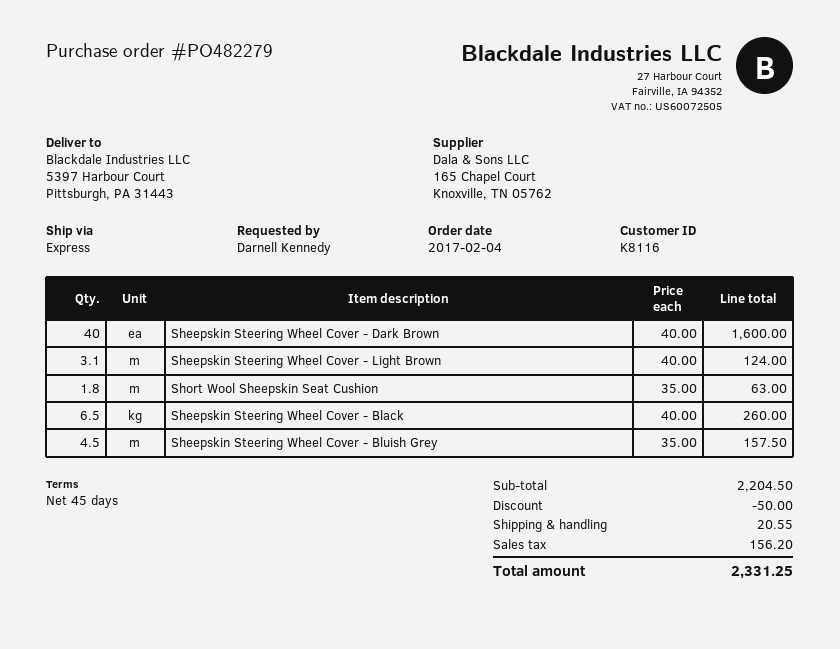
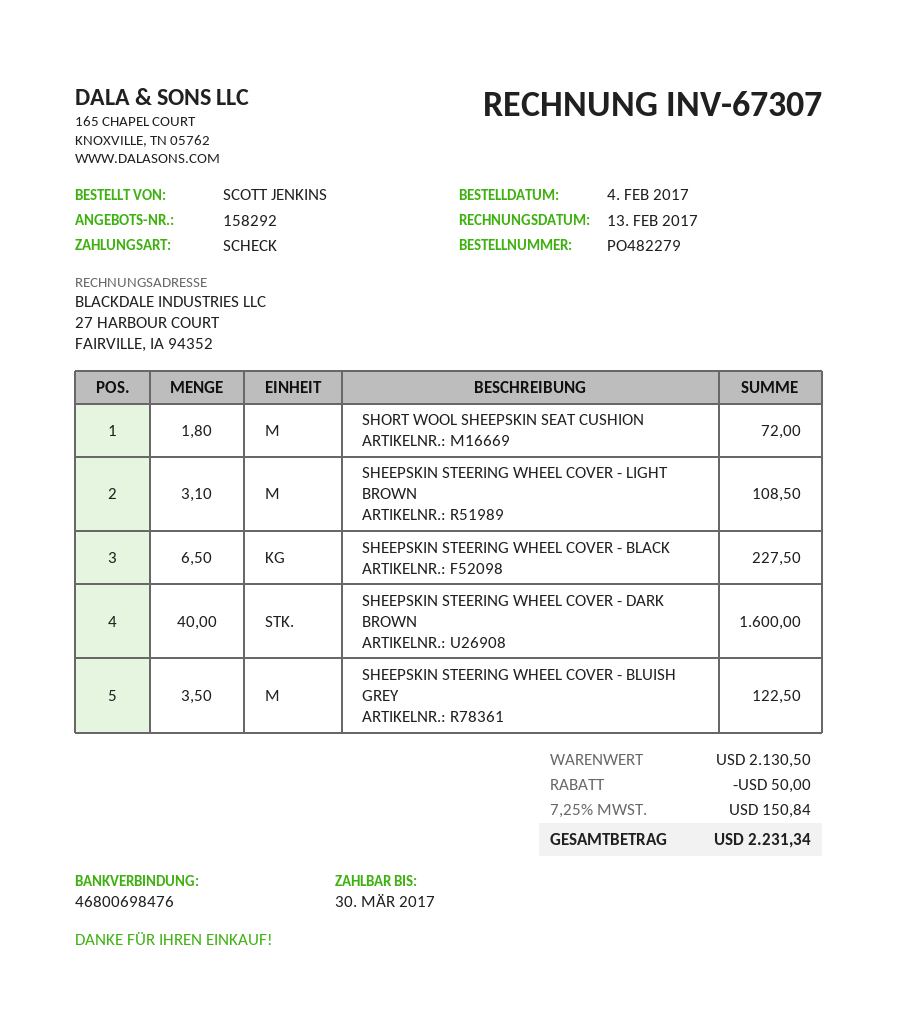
ordered by: Darnell Kennedy -> SCOTT JENKINS
Sheepskin Steering Wheel Cover - Light Brown: 3.1 for 124.00 -> 3.1 for 108.50
Short Wool Sheepskin Seat Cushion: 1.8 for 63.00 -> 1.8 for 72.00
Sheepskin Steering Wheel Cover - Black: 6.5 for 260.00 -> 6.5 for 227.50
Sheepskin Steering Wheel Cover - Bluish Grey: 4.5 for 157.50 -> 3.5 for 122.50
subtotal: 2204.50 -> 2130.50
shipping: 20.55 -> none
tax: 156.20 -> 150.84
total: 2331.25 -> 2231.34

